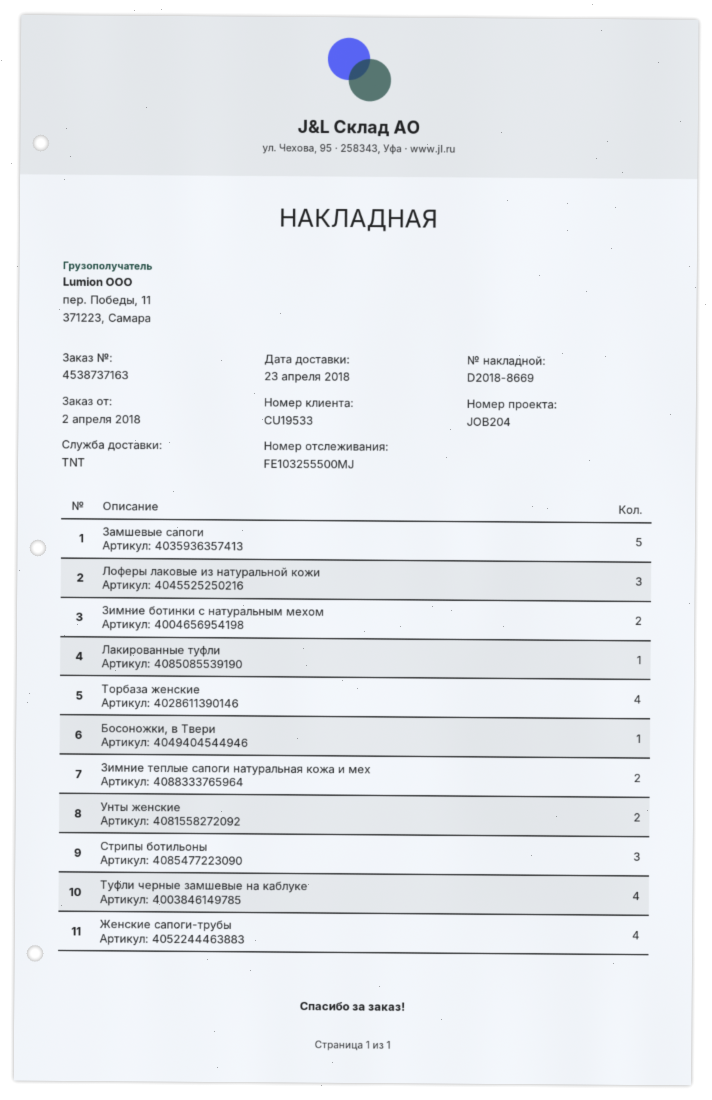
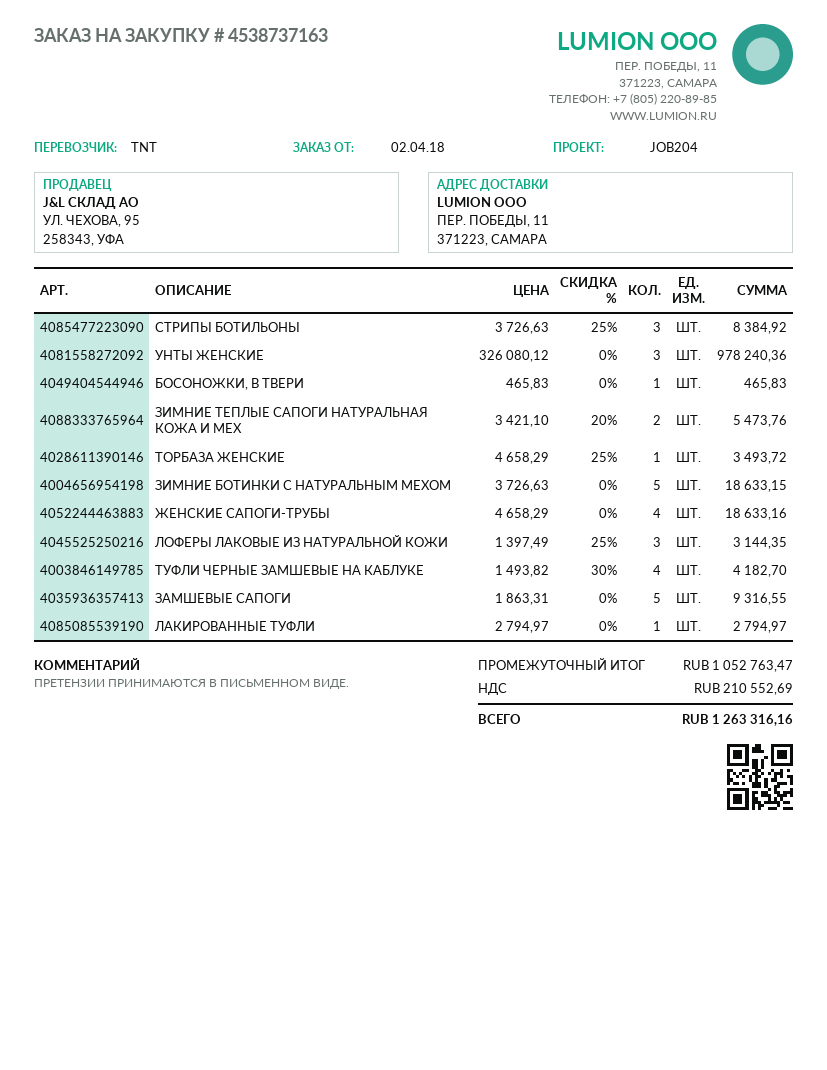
Зимние ботинки с натуральным мехом: 2 -> 5
Торбаза женские: 4 -> 1
Унты женские: 2 -> 3

